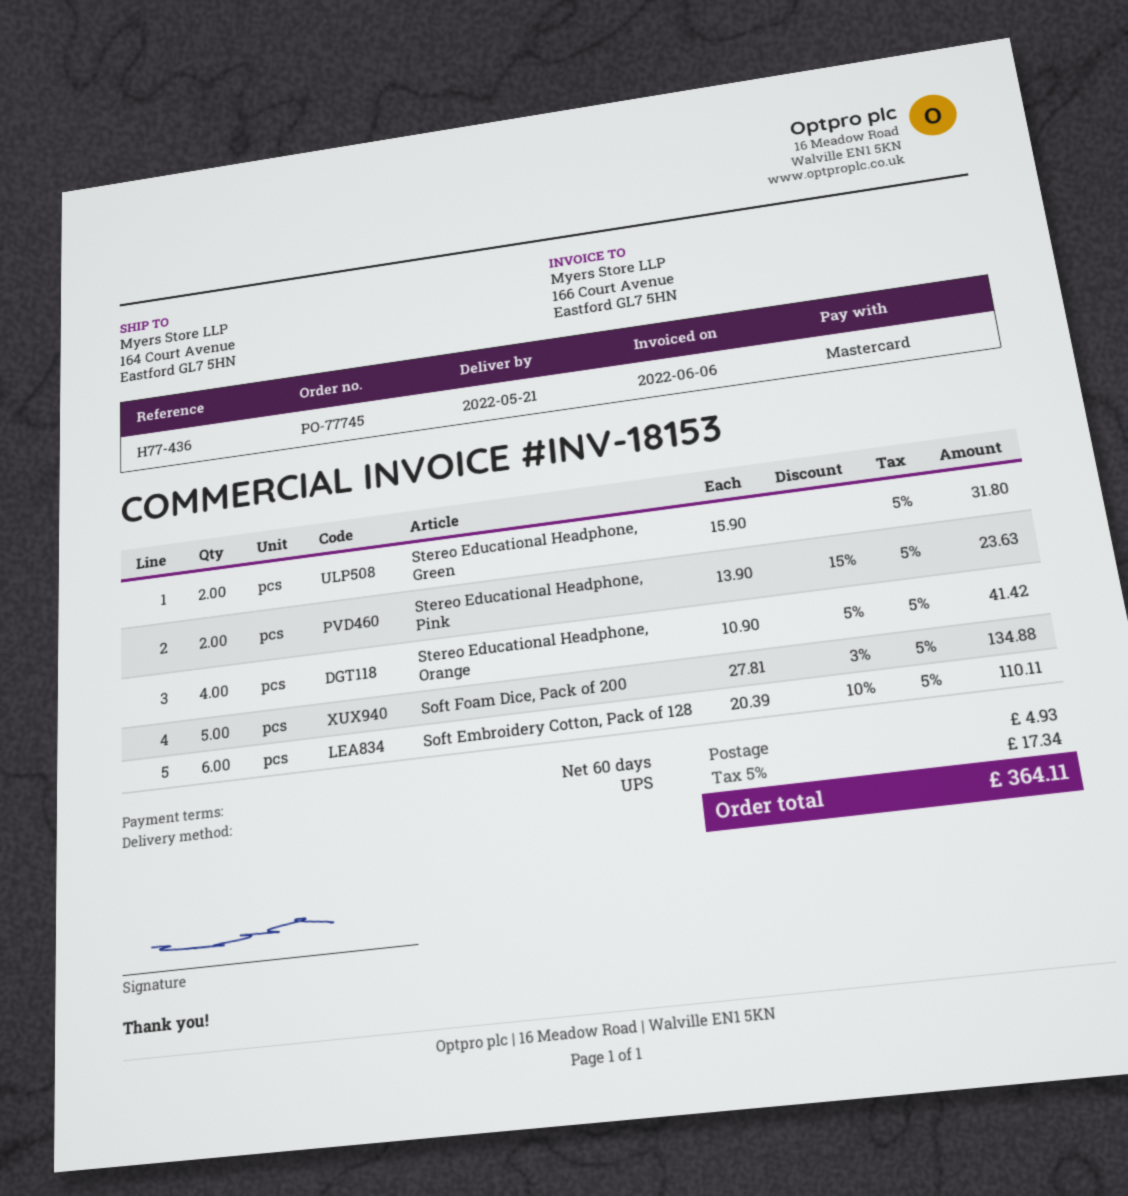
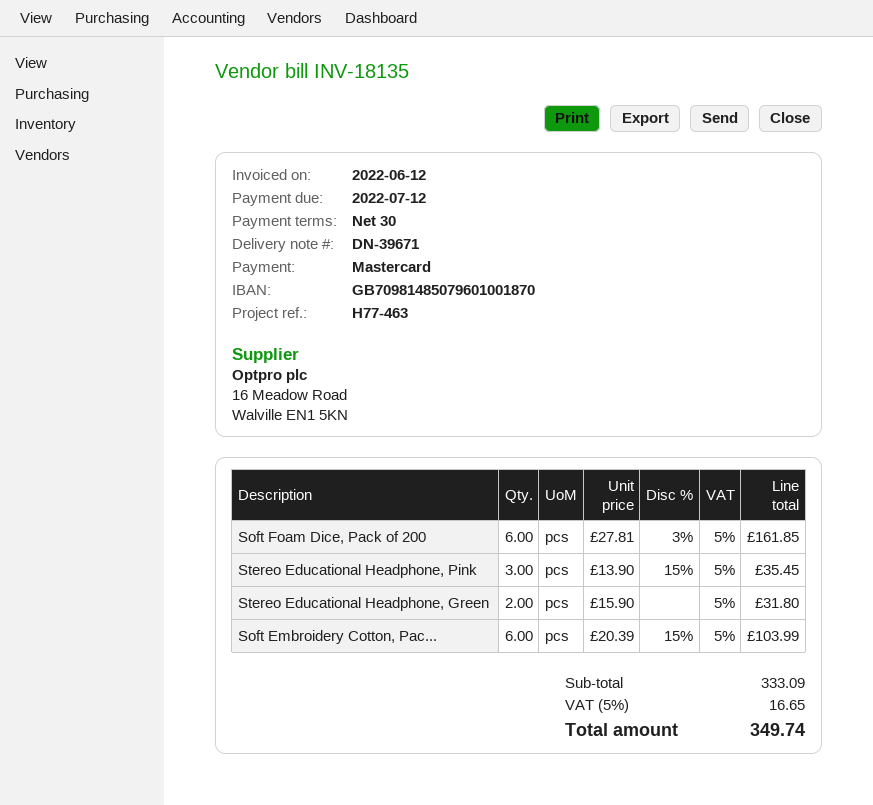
invoice number: INV-18153 -> INV-18135
invoice date: 2022-06-06 -> 2022-06-12
payment terms: 60 days -> 30 days
reference: H77-436 -> H77-463
Stereo Educational Headphone, Pink: 2 x 13.90 - 15% = 23.63 -> 3 x 13.90 - 15% = 35.45
Stereo Educational Headphone, Orange: 4 x 10.90 - 5% = 41.42 -> none
Soft Foam Dice, Pack of 200: 5 x 27.81 - 3% = 134.88 -> 6 x 27.81 - 3% = 161.85
Soft Embroidery Cotton, Pack of 128: 6 x 20.39 - 10% = 110.11 -> 6 x 20.39 - 15% = 103.99
shipping: 4.93 -> none
tax: 5% = 17.34 -> 5% = 16.65
total: 364.11 -> 349.74

